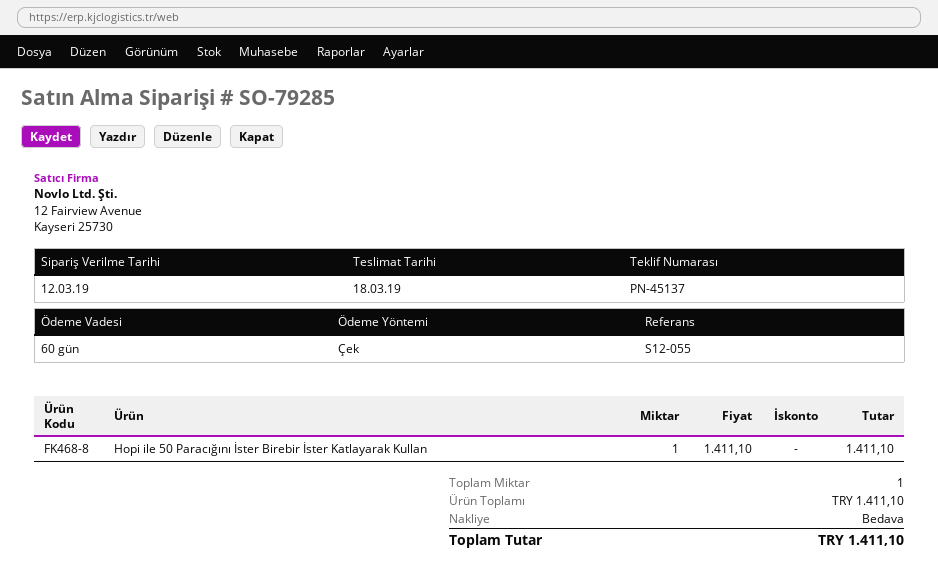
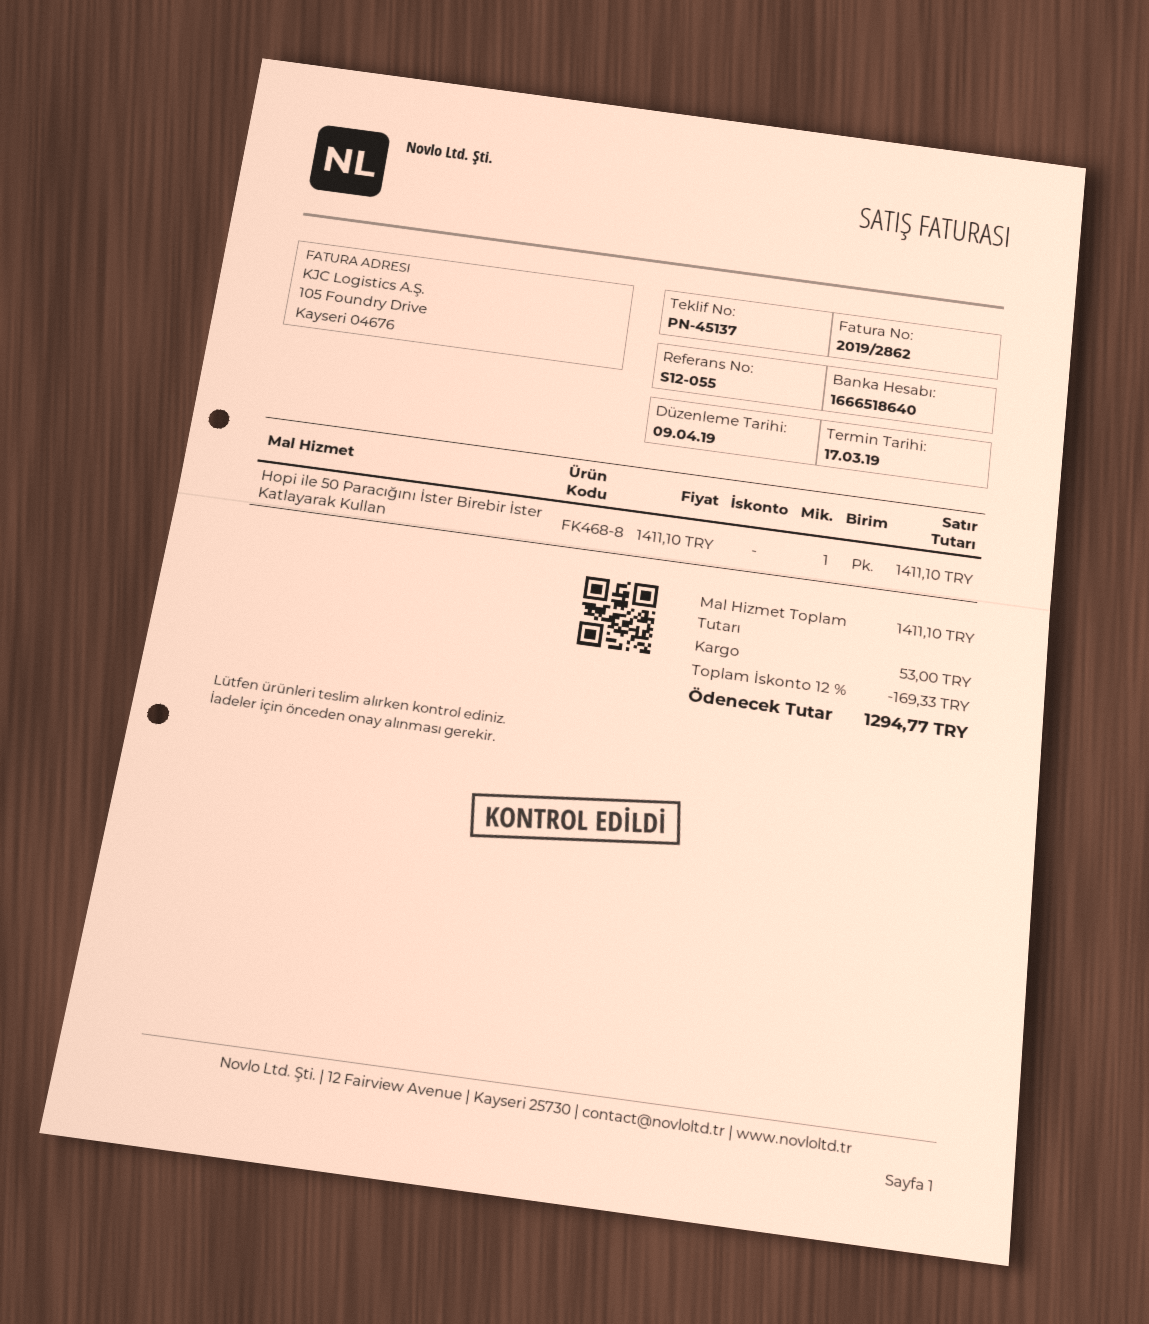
delivery date: 2019-03-18 -> 2019-03-17
discount: none -> 12% = 169.33
shipping: 0.00 -> 53.00
total: 1411.10 -> 1294.77

